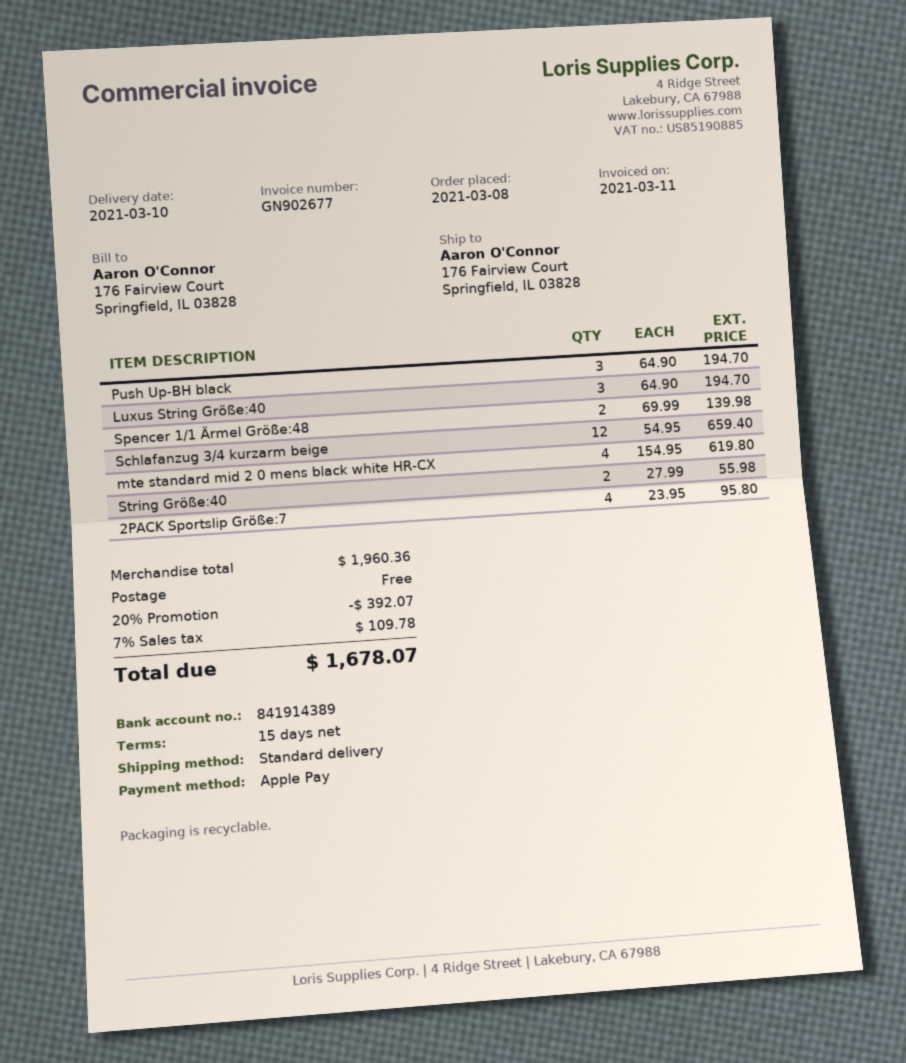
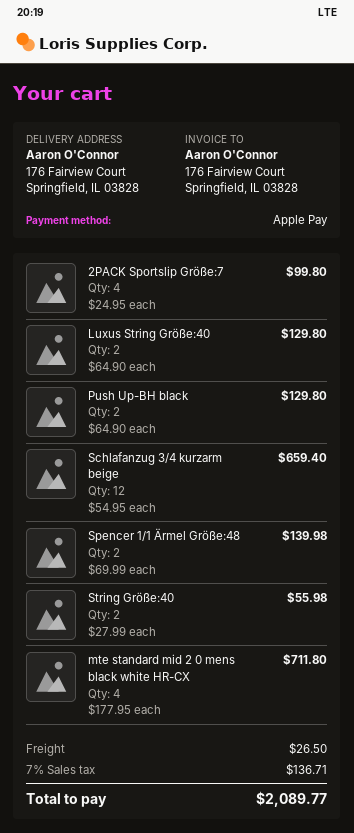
Push Up-BH black: 3 x 64.90 = 194.70 -> 2 x 64.90 = 129.80
Luxus String Größe:40: 3 x 64.90 = 194.70 -> 2 x 64.90 = 129.80
mte standard mid 2 0 mens black white HR-CX: 4 x 154.95 = 619.80 -> 4 x 177.95 = 711.80
2PACK Sportslip Größe:7: 4 x 23.95 = 95.80 -> 4 x 24.95 = 99.80
discount: 20% = 392.07 -> none
shipping: 0.00 -> 26.50
tax: 7% = 109.78 -> 7% = 136.71
total: 1678.07 -> 2089.77

